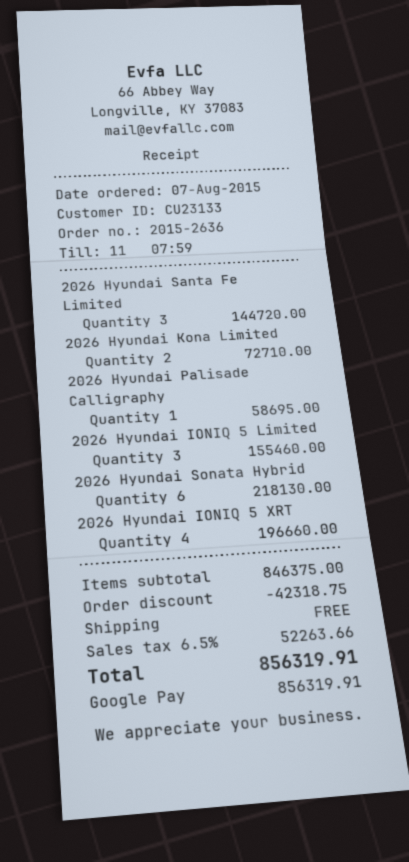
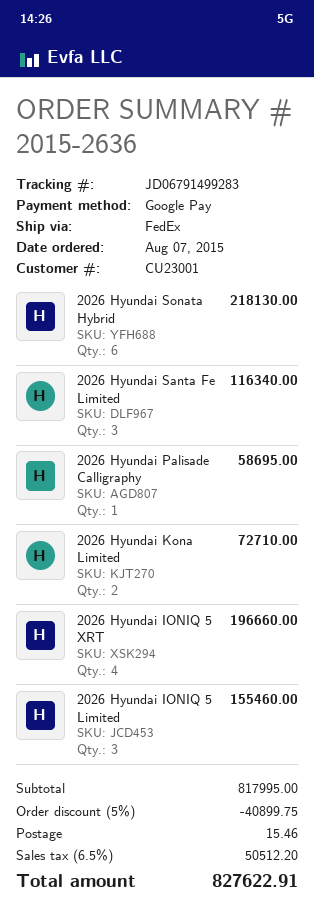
customer number: CU23133 -> CU23001
2026 Hyundai Santa Fe Limited: 3 for 144720.00 -> 3 for 116340.00
subtotal: 846375.00 -> 817995.00
discount: 42318.75 -> 40899.75
shipping: 0.00 -> 15.46
tax: 6.5% = 52263.66 -> 6.5% = 50512.20
total: 856319.91 -> 827622.91

